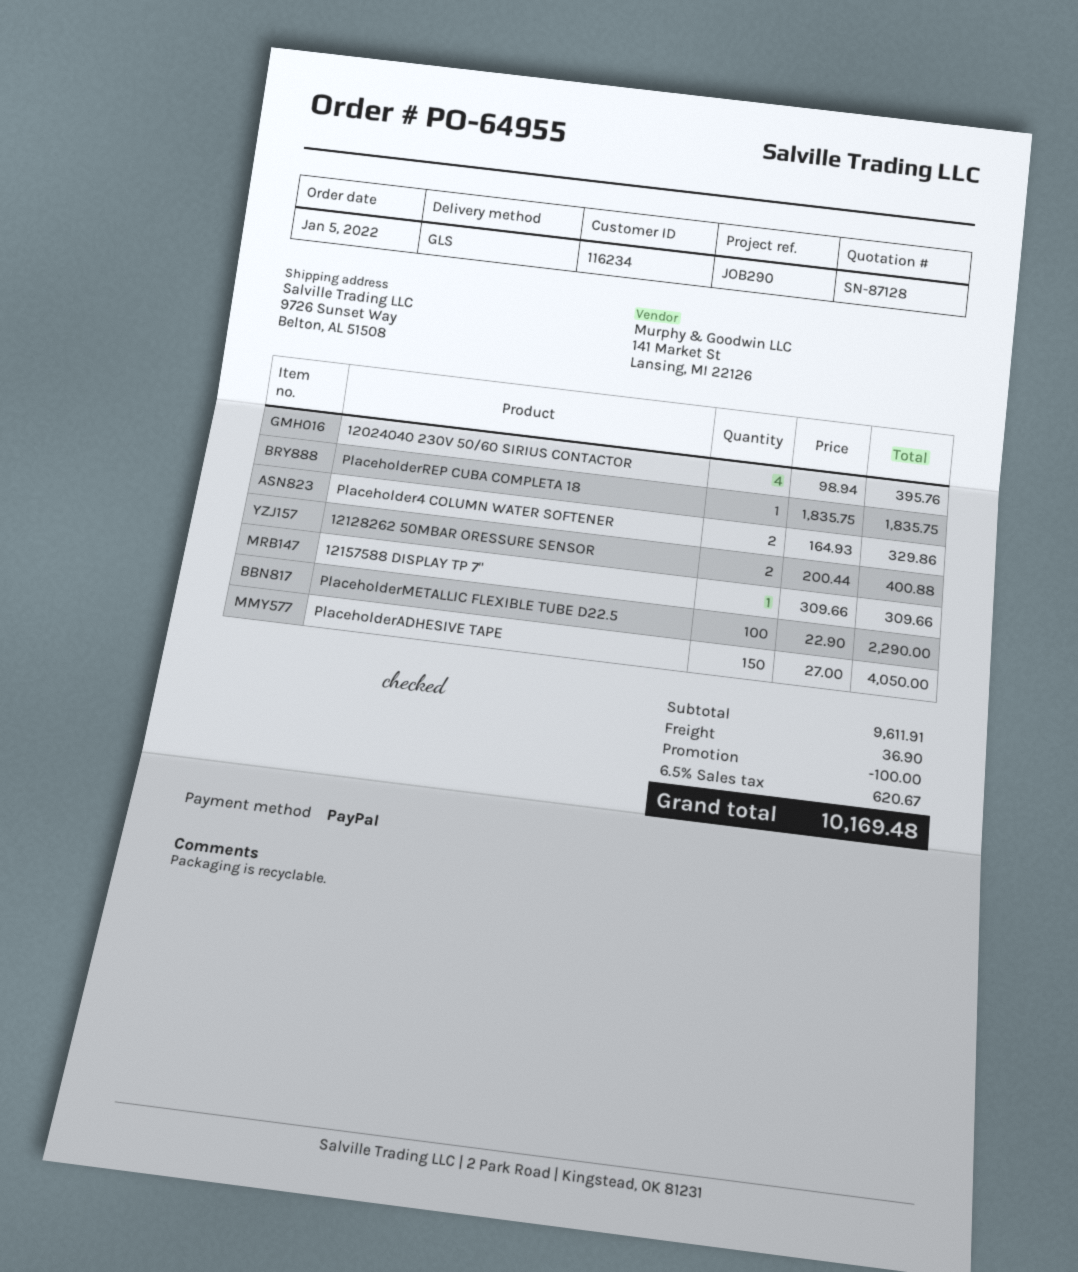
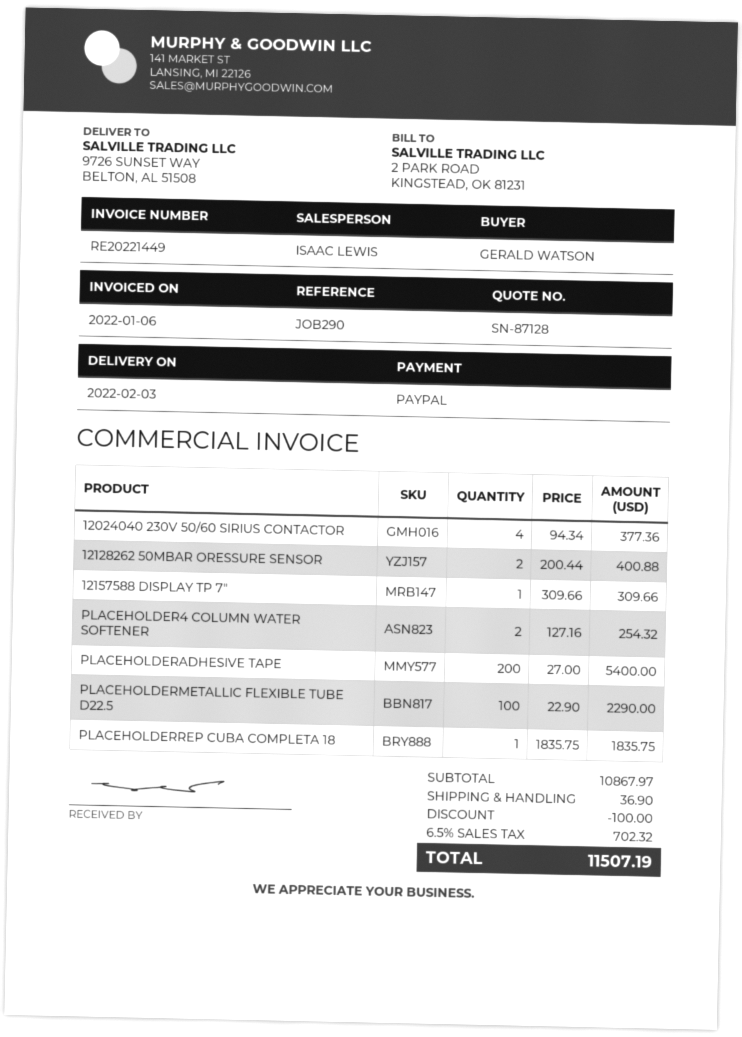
12024040 230V 50/60 SIRIUS CONTACTOR: 4 x 98.94 = 395.76 -> 4 x 94.34 = 377.36
Placeholder4 COLUMN WATER SOFTENER: 2 x 164.93 = 329.86 -> 2 x 127.16 = 254.32
PlaceholderADHESIVE TAPE: 150 x 27.00 = 4050.00 -> 200 x 27.00 = 5400.00
subtotal: 9611.91 -> 10867.97
tax: 6.5% = 620.67 -> 6.5% = 702.32
total: 10169.48 -> 11507.19

